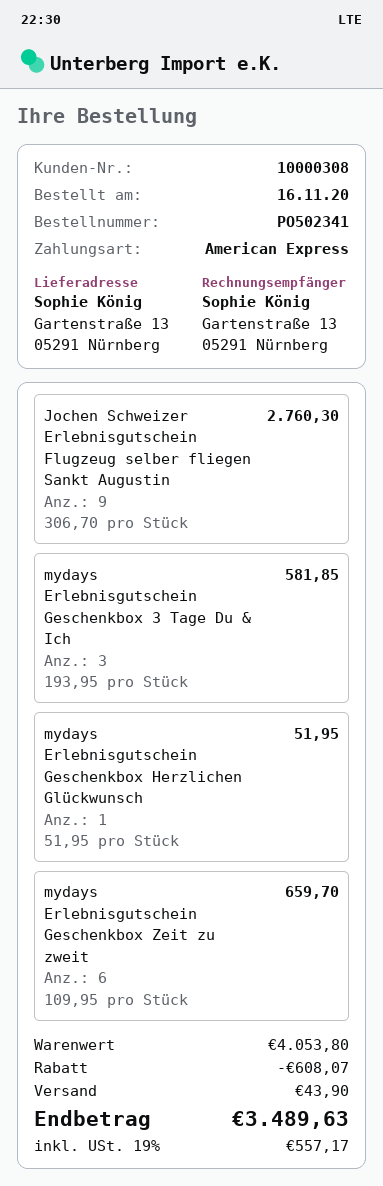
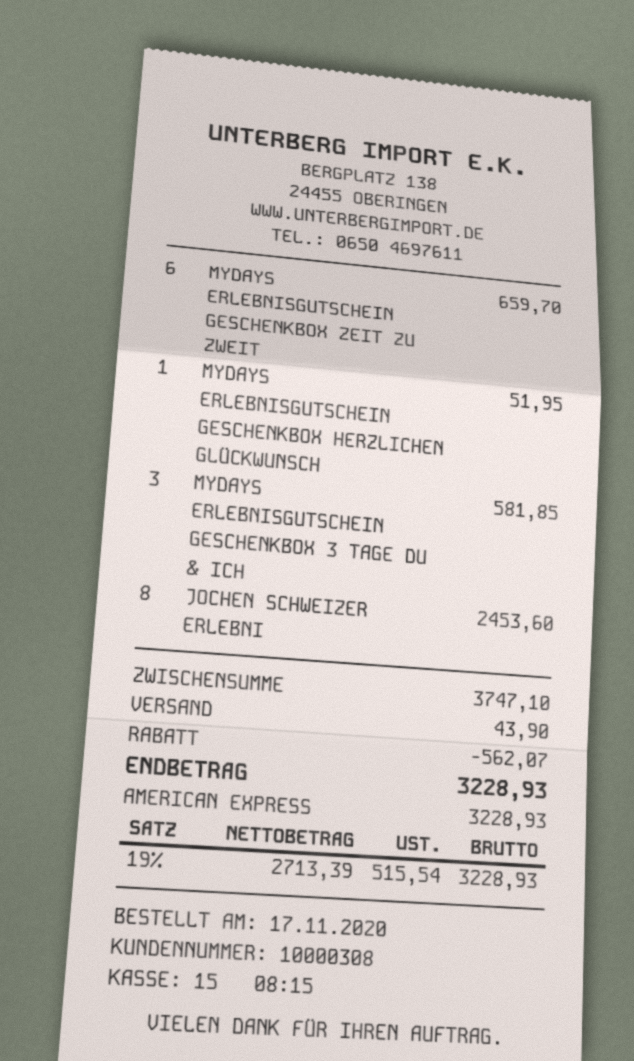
order date: 2020-11-16 -> 2020-11-17
Jochen Schweizer Erlebnisgutschein Flugzeug selber fliegen Sankt Augustin: 9 for 2760.30 -> 8 for 2453.60
subtotal: 4053.80 -> 3747.10
discount: 608.07 -> 562.07
tax: 19% = 557.17 -> 19% = 515.54
total: 3489.63 -> 3228.93

